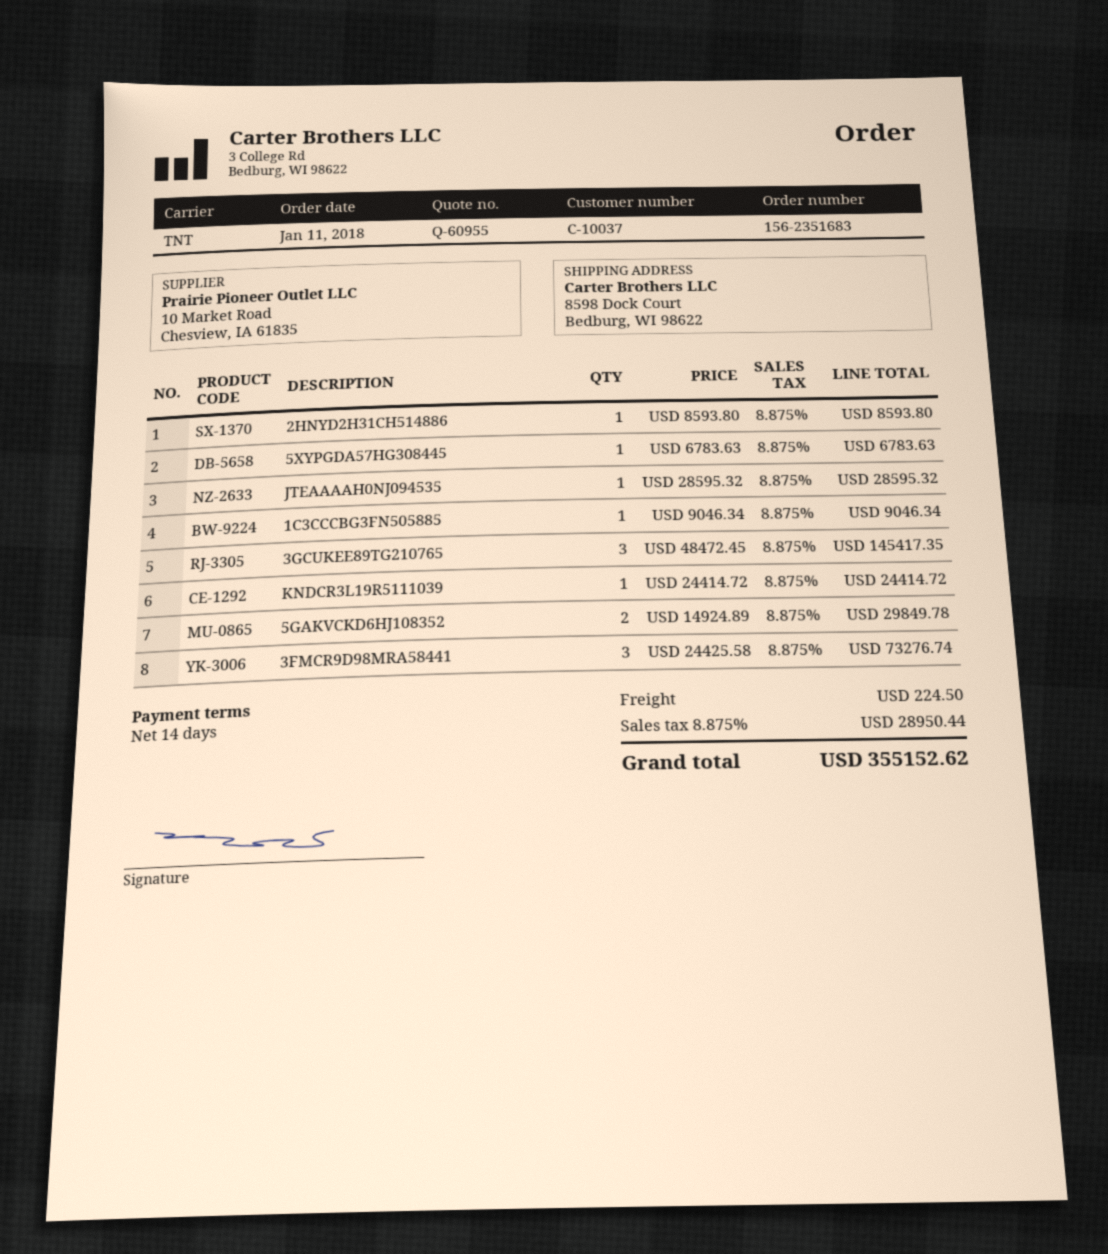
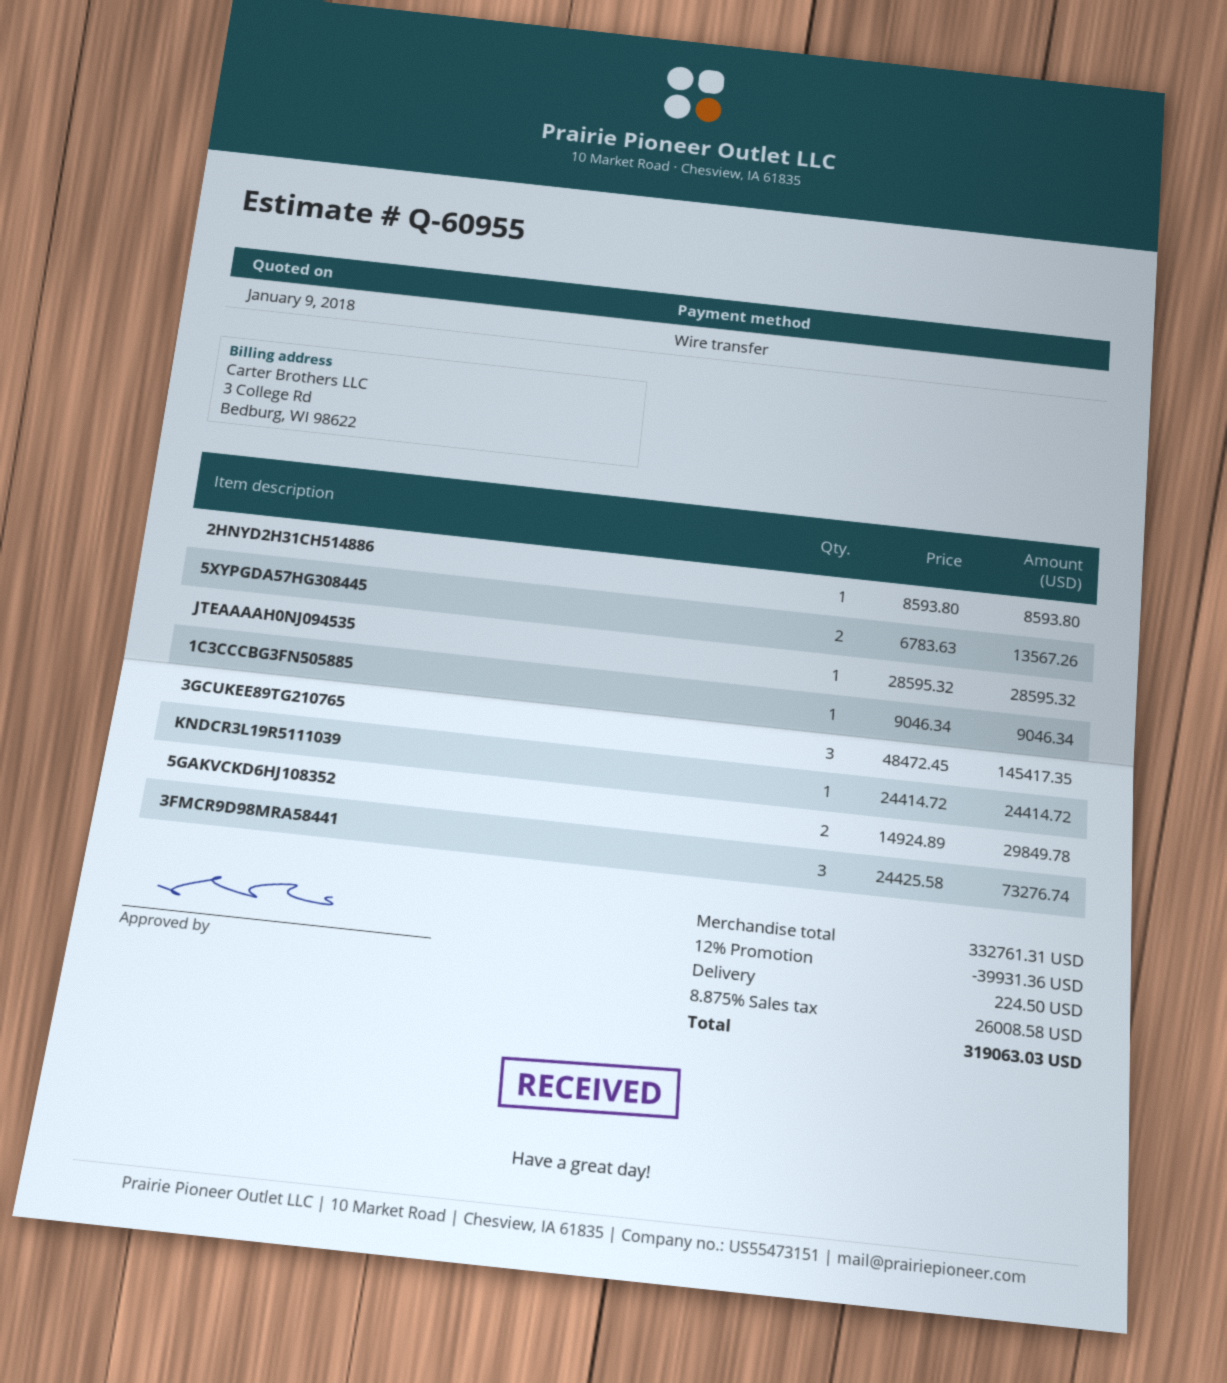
5XYPGDA57HG308445: 1 x 6783.63 = 6783.63 -> 2 x 6783.63 = 13567.26
discount: none -> 12% = 39931.36
tax: 8.875% = 28950.44 -> 8.875% = 26008.58
total: 355152.62 -> 319063.03

